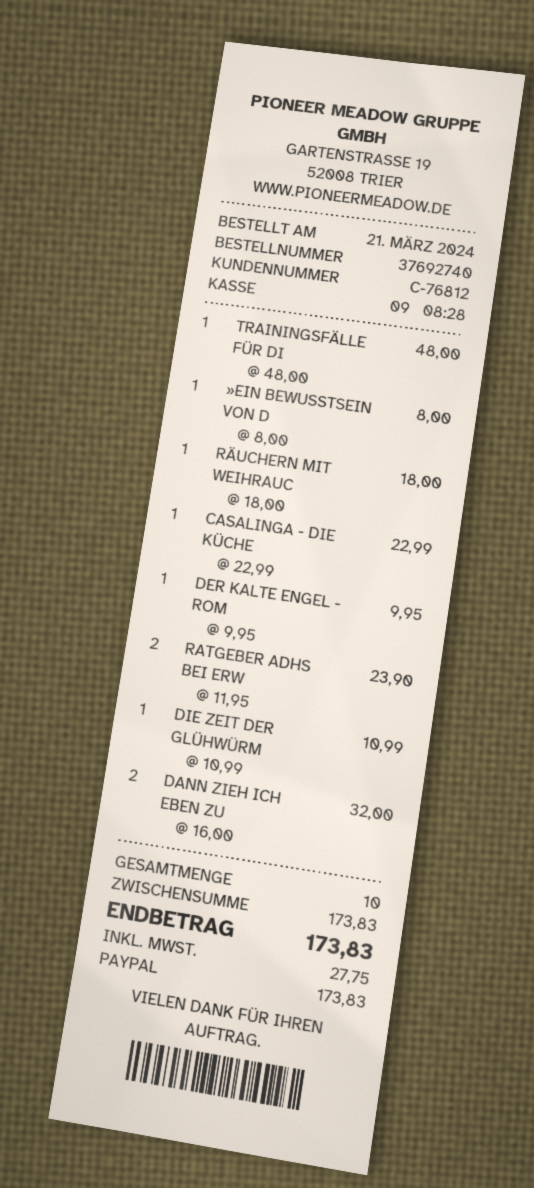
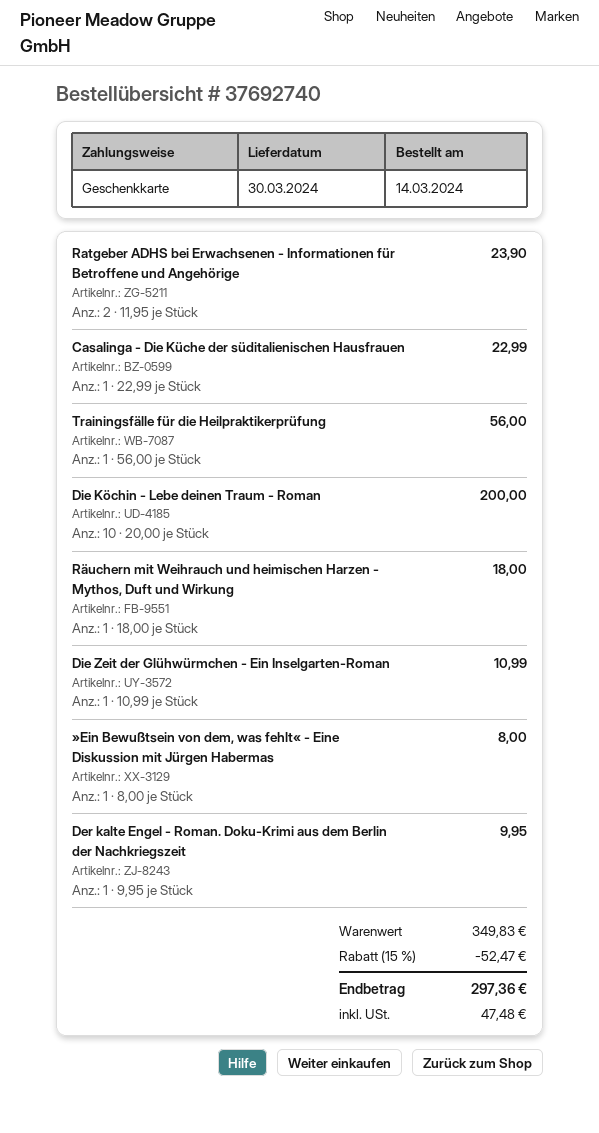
order date: 2024-03-21 -> 2024-03-14
payment method: PayPal -> gift card
TRAININGSFÄLLE FÜR DI: 1 x 48.00 = 48.00 -> 1 x 56.00 = 56.00
DANN ZIEH ICH EBEN ZU: 2 x 16.00 = 32.00 -> none
Die Köchin - Lebe deinen Traum - Roman: none -> 10 x 20.00 = 200.00
subtotal: 173.83 -> 349.83
discount: none -> 15% = 52.47
tax: 27.75 -> 47.48
total: 173.83 -> 297.36

